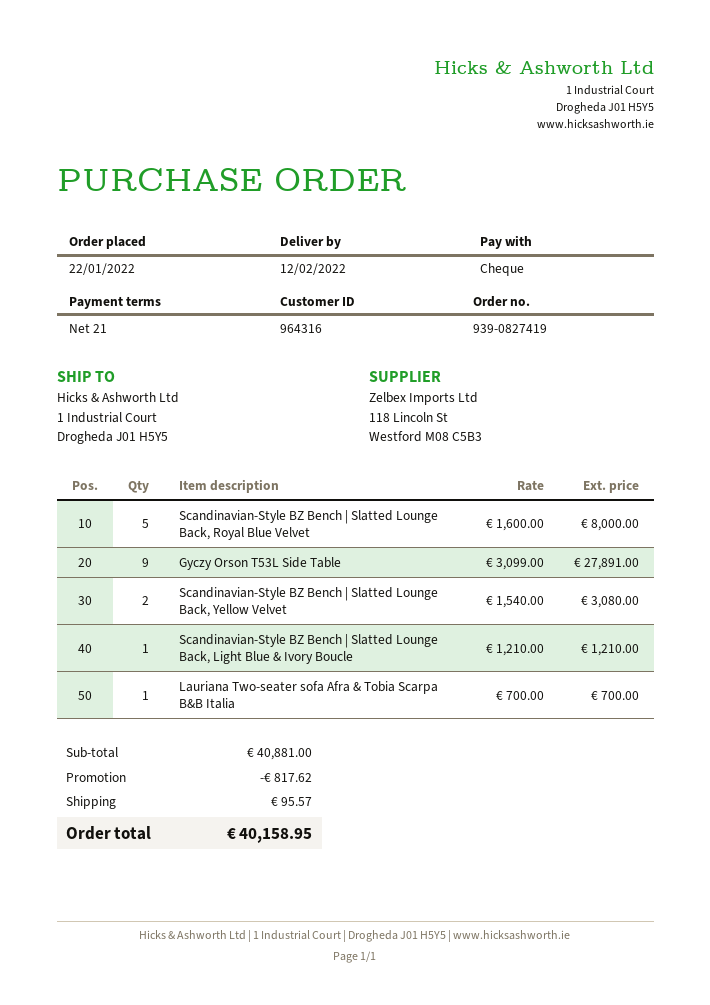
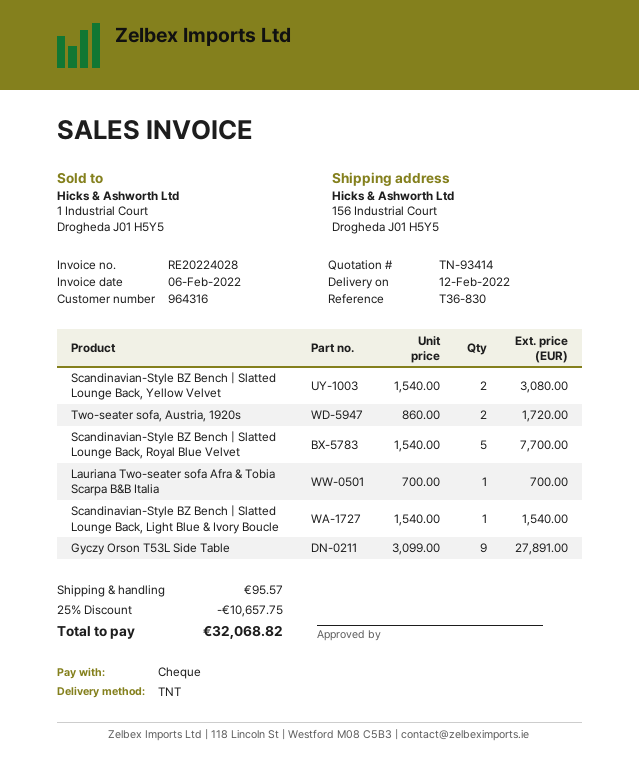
ship to: 1 Industrial Court, Drogheda J01 H5Y5 -> 156 Industrial Court, Drogheda J01 H5Y5
Scandinavian-Style BZ Bench | Slatted Lounge Back, Royal Blue Velvet: 5 x 1600.00 = 8000.00 -> 5 x 1540.00 = 7700.00
Scandinavian-Style BZ Bench | Slatted Lounge Back, Light Blue & Ivory Boucle: 1 x 1210.00 = 1210.00 -> 1 x 1540.00 = 1540.00
Two-seater sofa, Austria, 1920s: none -> 2 x 860.00 = 1720.00
discount: 817.62 -> 10657.75
total: 40158.95 -> 32068.82

